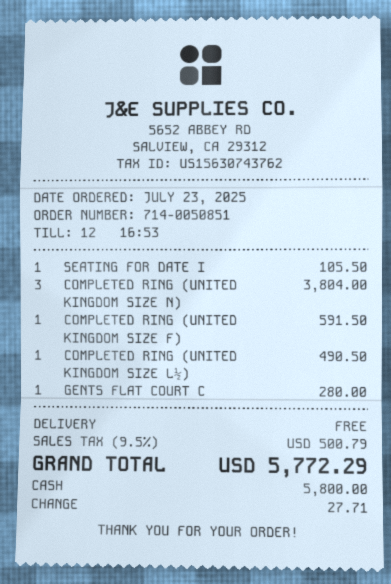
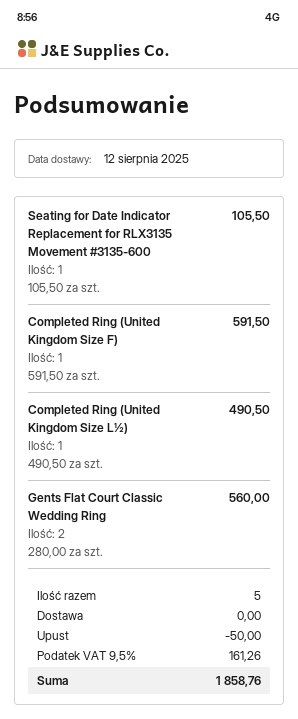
COMPLETED RING (UNITED KINGDOM SIZE N): 3 for 3804.00 -> none
GENTS FLAT COURT C: 1 for 280.00 -> 2 for 560.00
discount: none -> 50.00
tax: 9.5% = 500.79 -> 9.5% = 161.26
total: 5772.29 -> 1858.76

